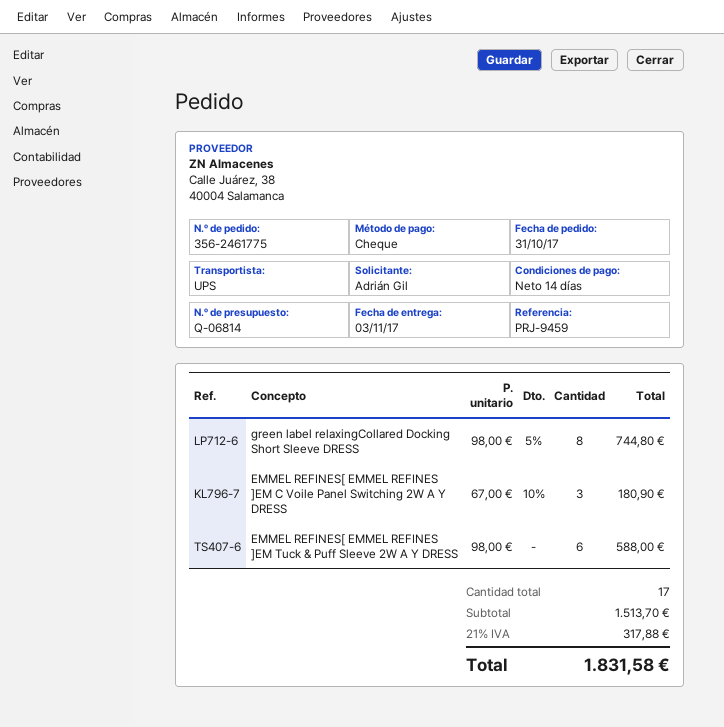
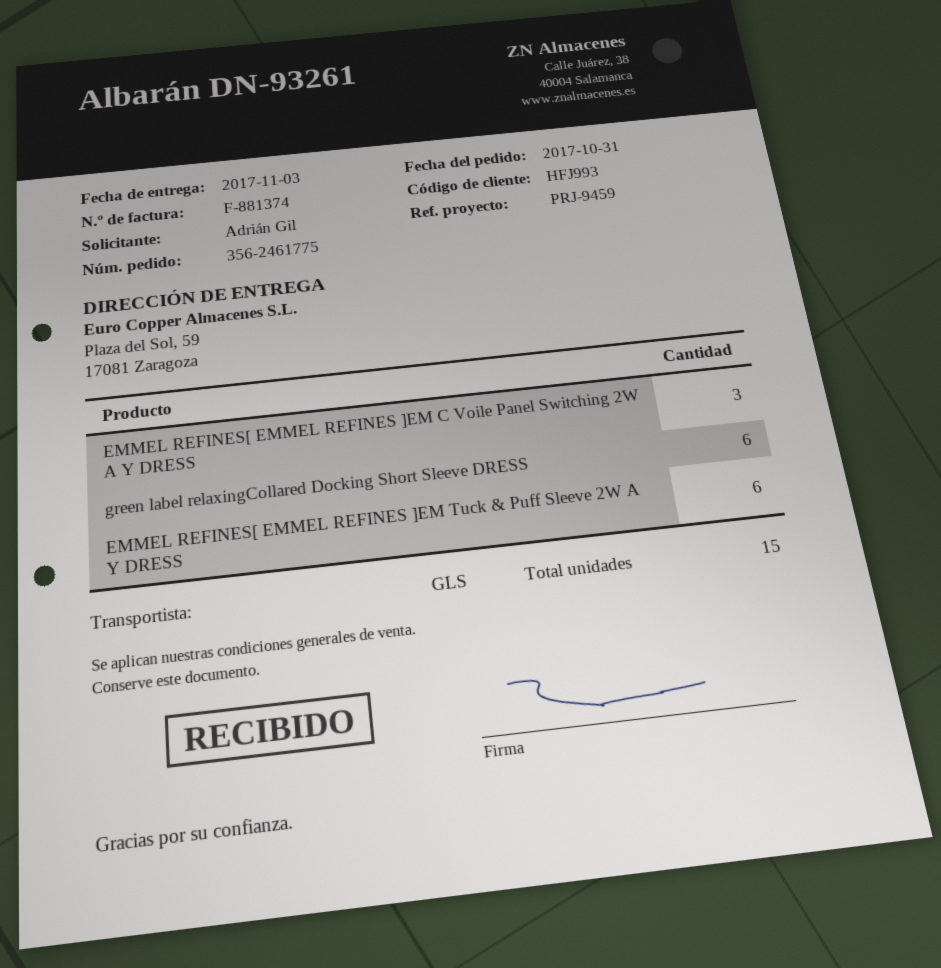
shipping method: UPS -> GLS
green label relaxingCollared Docking Short Sleeve DRESS: 8 -> 6
total quantity: 17 -> 15

